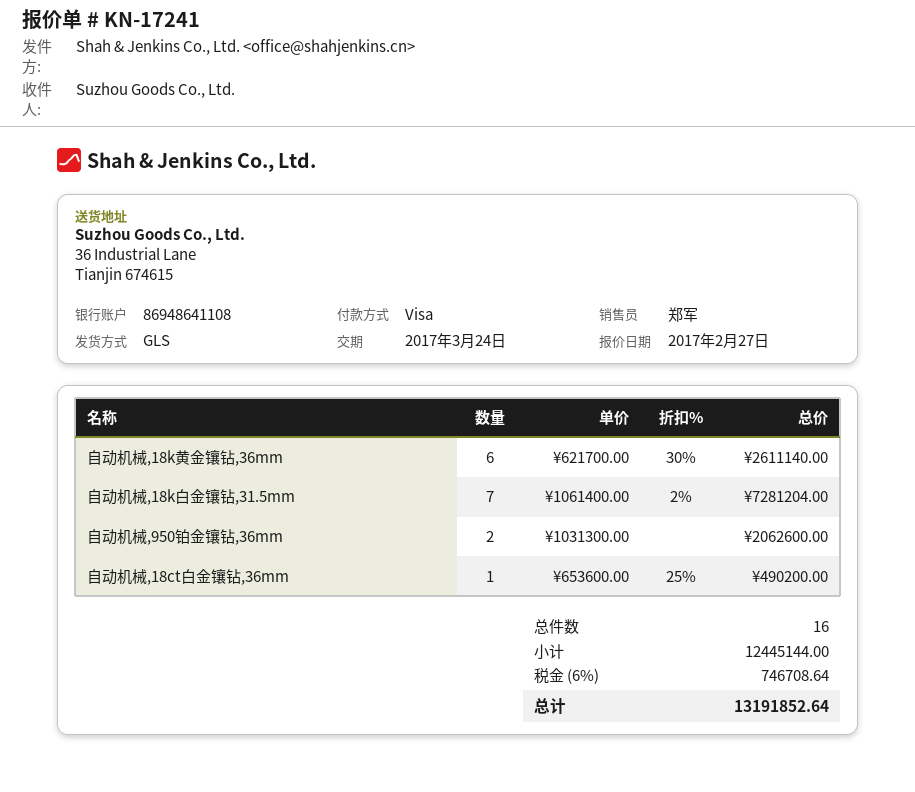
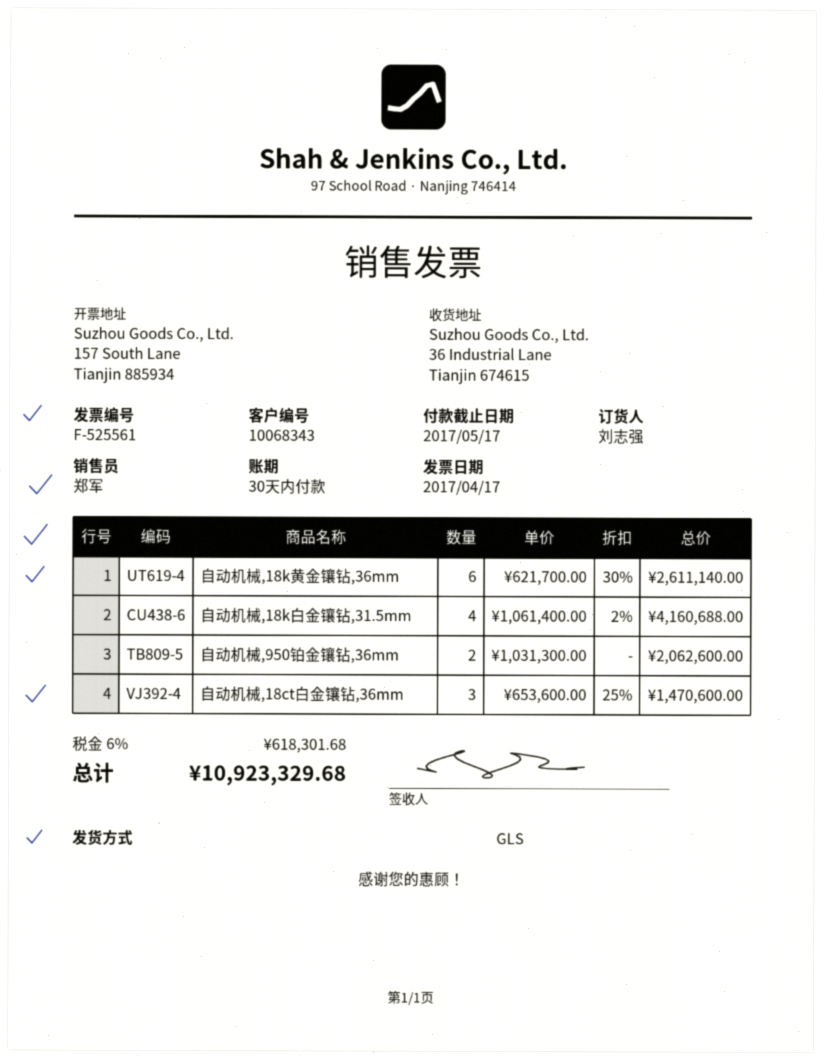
自动机械,18k白金镶钻,31.5mm: 7 x 1061400.00 - 2% = 7281204.00 -> 4 x 1061400.00 - 2% = 4160688.00
自动机械,18ct白金镶钻,36mm: 1 x 653600.00 - 25% = 490200.00 -> 3 x 653600.00 - 25% = 1470600.00
tax: 6% = 746708.64 -> 6% = 618301.68
total: 13191852.64 -> 10923329.68

